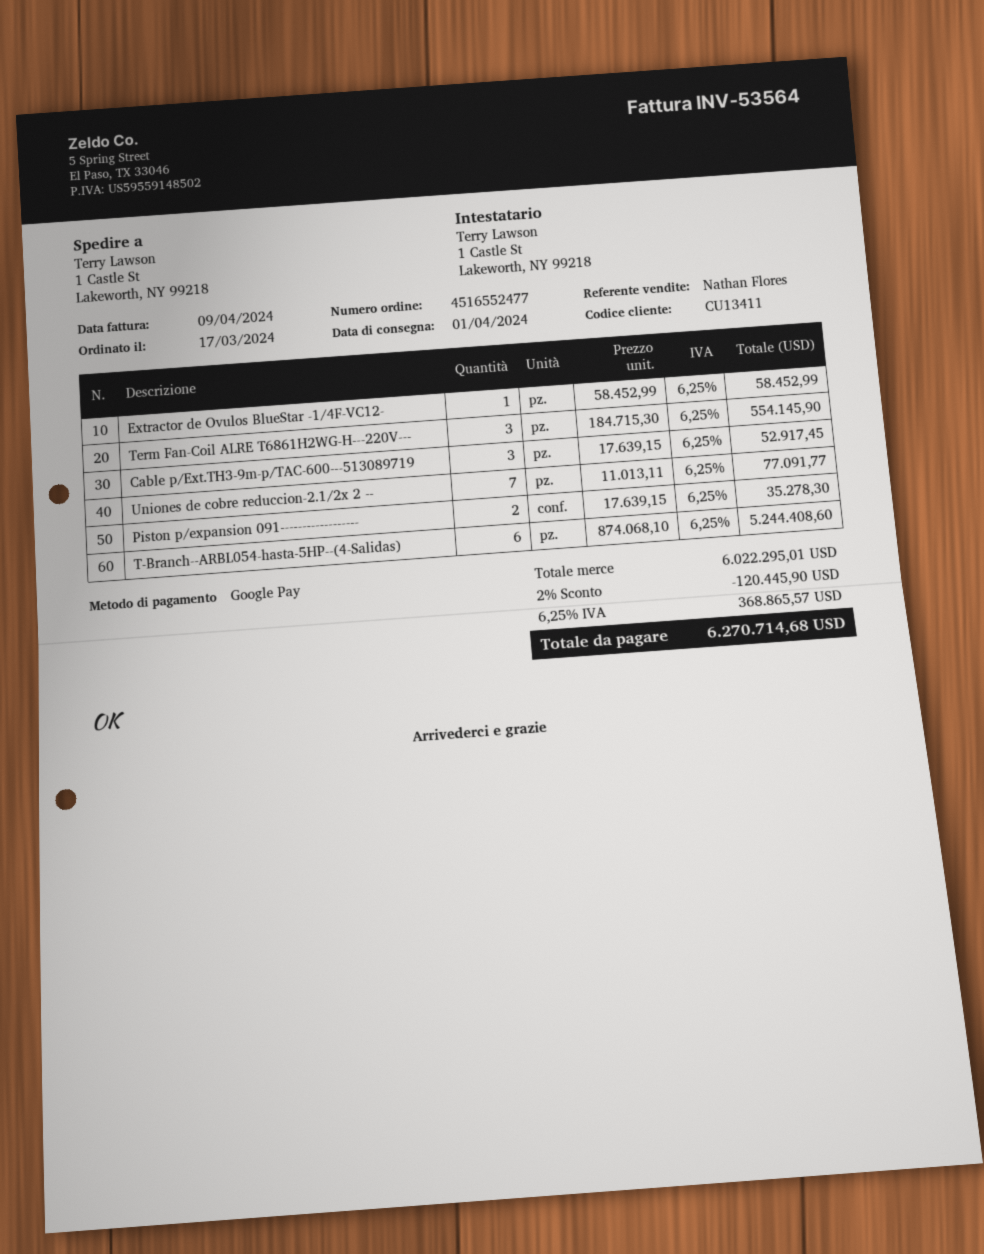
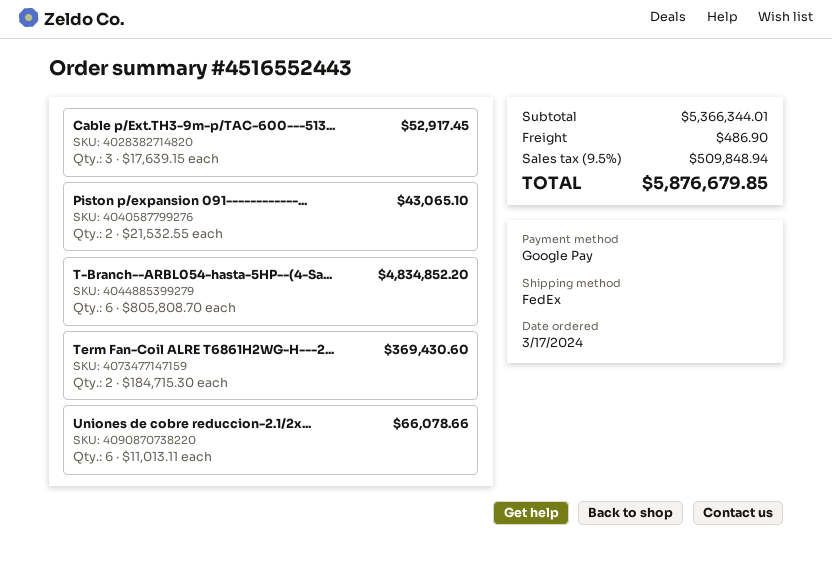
order number: 4516552477 -> 4516552443
Extractor de Ovulos BlueStar -1/4F-VC12-: 1 x 58452.99 = 58452.99 -> none
Term Fan-Coil ALRE T6861H2WG-H---220V---: 3 x 184715.30 = 554145.90 -> 2 x 184715.30 = 369430.60
Uniones de cobre reduccion-2.1/2x 2 --: 7 x 11013.11 = 77091.77 -> 6 x 11013.11 = 66078.66
Piston p/expansion 091------------------: 2 x 17639.15 = 35278.30 -> 2 x 21532.55 = 43065.10
T-Branch--ARBL054-hasta-5HP--(4-Salidas): 6 x 874068.10 = 5244408.60 -> 6 x 805808.70 = 4834852.20
subtotal: 6022295.01 -> 5366344.01
discount: 2% = 120445.90 -> none
shipping: none -> 486.90
tax: 6.25% = 368865.57 -> 9.5% = 509848.94
total: 6270714.68 -> 5876679.85

